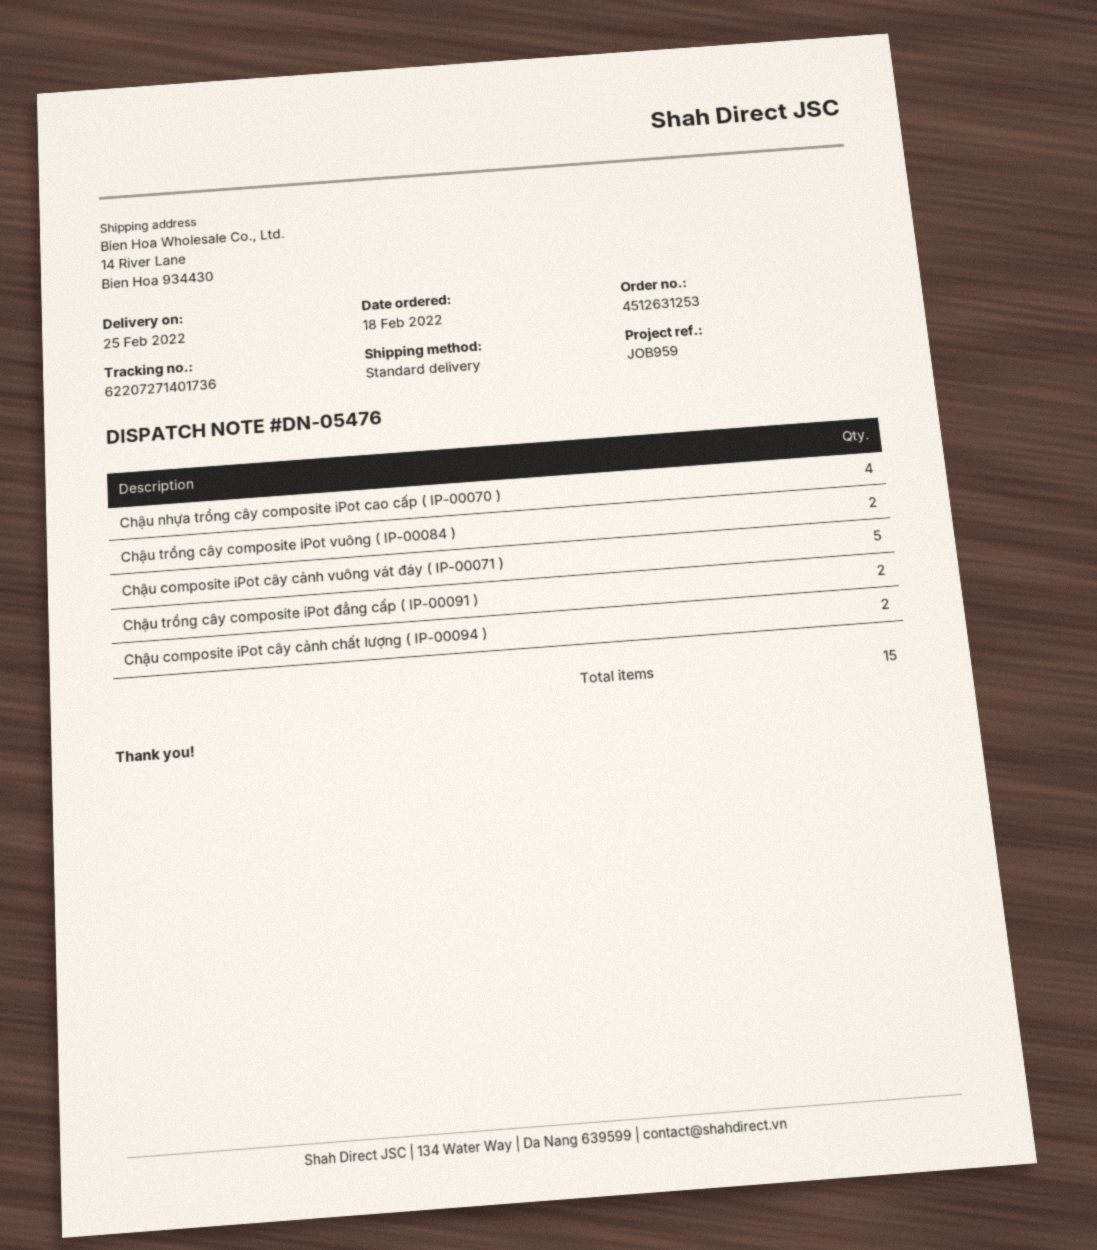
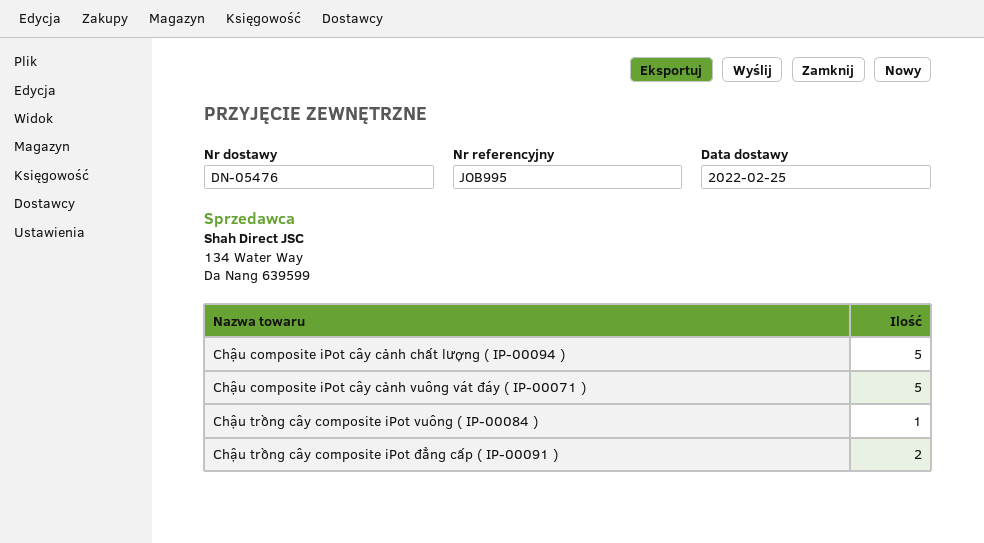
reference: JOB959 -> JOB995
Chậu nhựa trồng cây composite iPot cao cấp ( IP-00070 ): 4 -> none
Chậu trồng cây composite iPot vuông ( IP-00084 ): 2 -> 1
Chậu composite iPot cây cảnh chất lượng ( IP-00094 ): 2 -> 5

